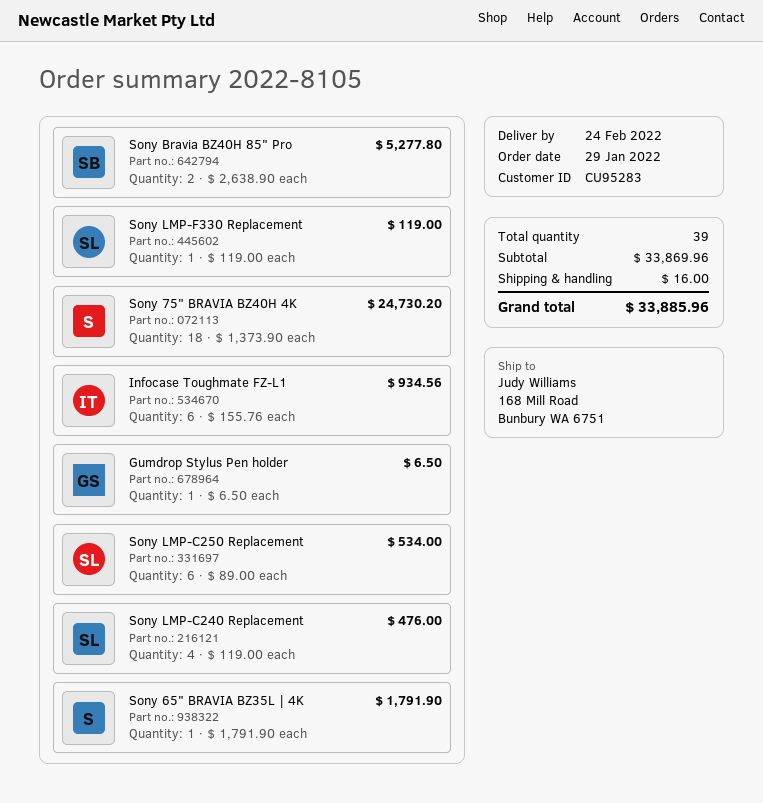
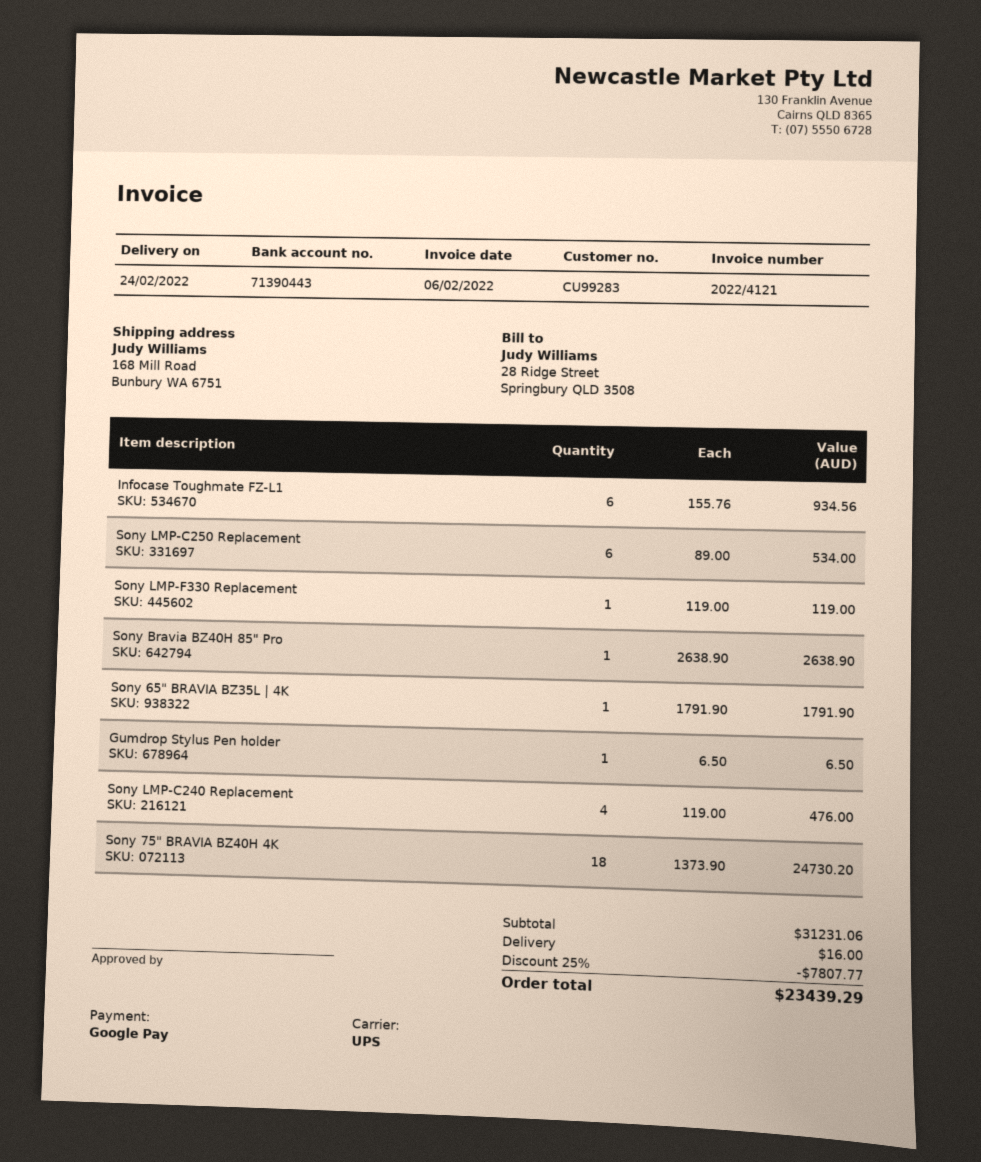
customer number: CU95283 -> CU99283
Sony Bravia BZ40H 85" Pro: 2 x 2638.90 = 5277.80 -> 1 x 2638.90 = 2638.90
subtotal: 33869.96 -> 31231.06
discount: none -> 25% = 7807.77
total: 33885.96 -> 23439.29

